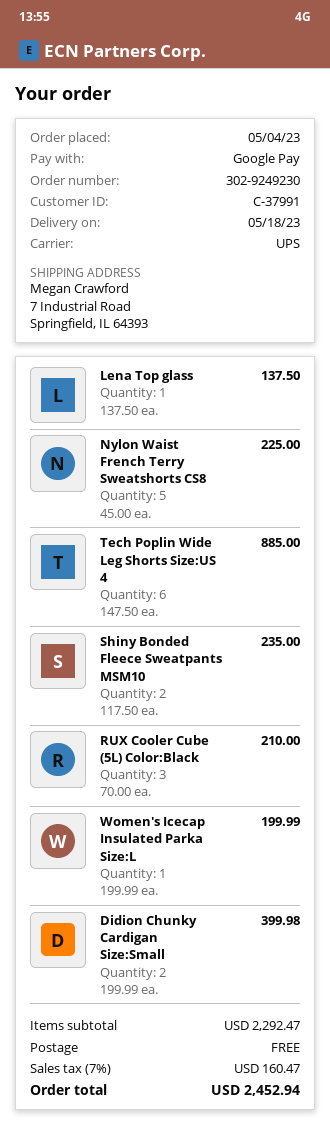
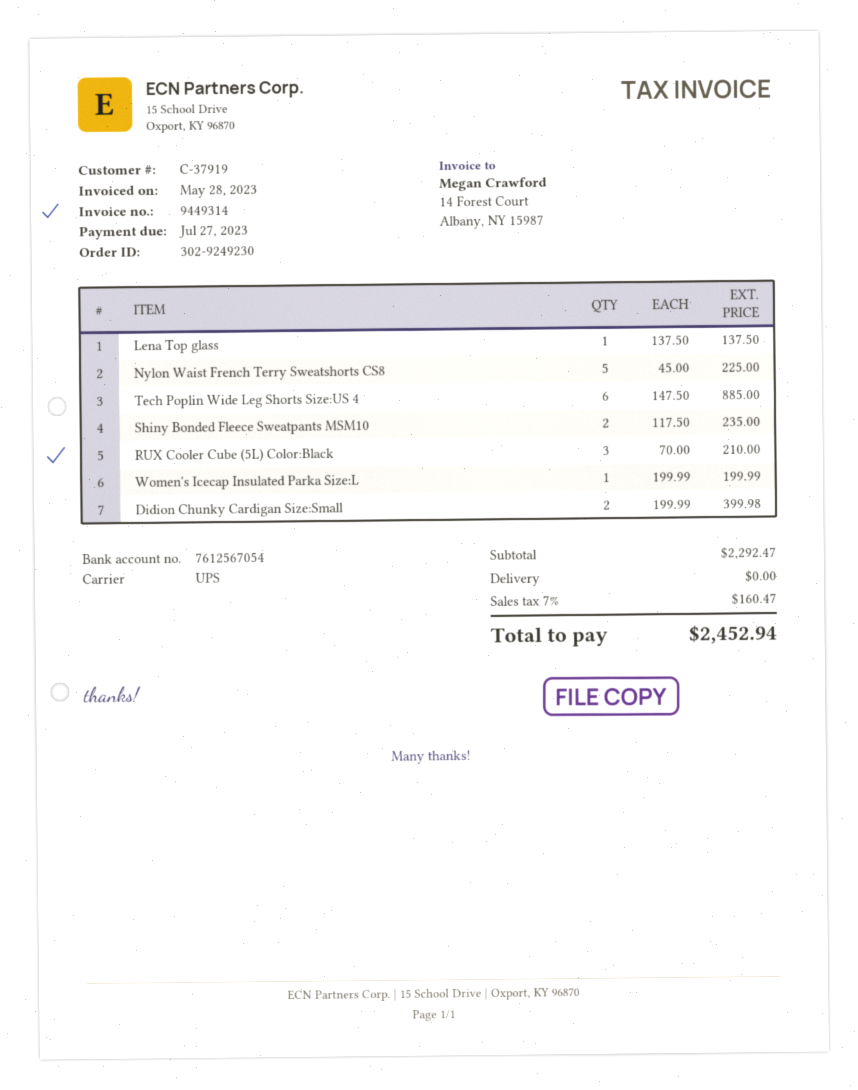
customer number: C-37991 -> C-37919

